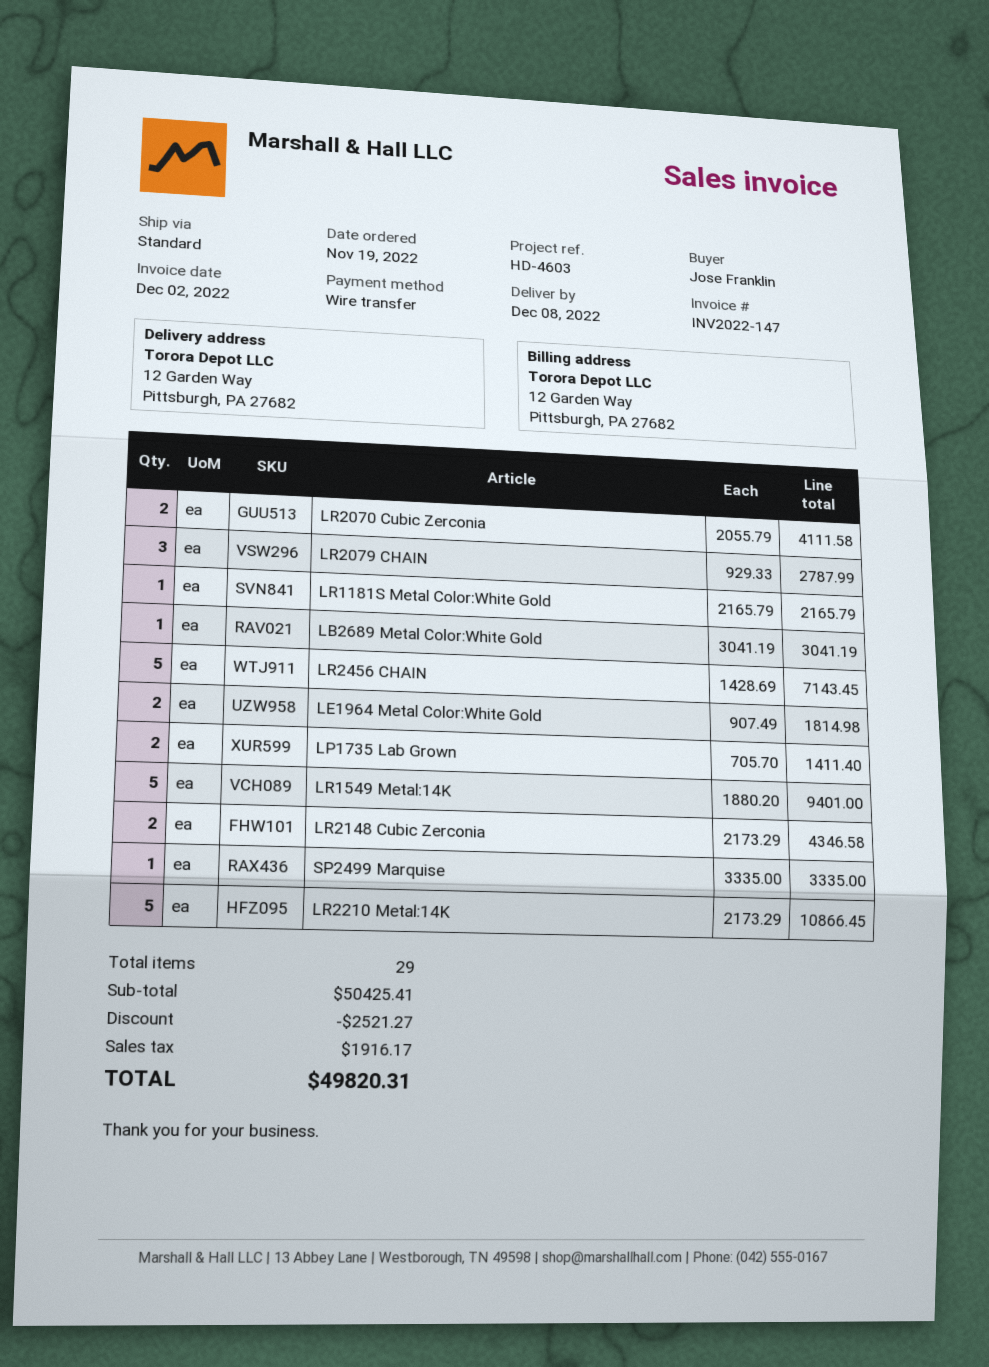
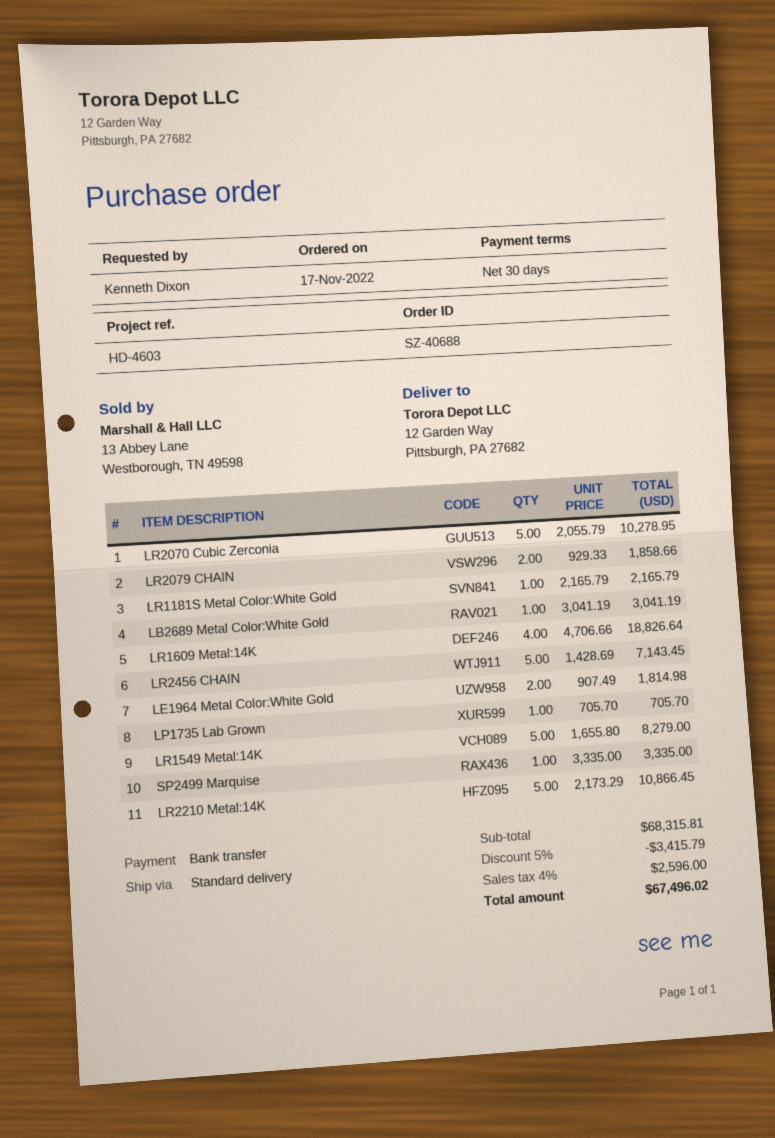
order date: 2022-11-19 -> 2022-11-17
ordered by: Jose Franklin -> Kenneth Dixon
LR2070 Cubic Zerconia: 2 x 2055.79 = 4111.58 -> 5 x 2055.79 = 10278.95
LR2079 CHAIN: 3 x 929.33 = 2787.99 -> 2 x 929.33 = 1858.66
LP1735 Lab Grown: 2 x 705.70 = 1411.40 -> 1 x 705.70 = 705.70
LR1549 Metal:14K: 5 x 1880.20 = 9401.00 -> 5 x 1655.80 = 8279.00
LR2148 Cubic Zerconia: 2 x 2173.29 = 4346.58 -> none
LR1609 Metal:14K: none -> 4 x 4706.66 = 18826.64
subtotal: 50425.41 -> 68315.81
discount: 2521.27 -> 3415.79
tax: 1916.17 -> 2596.00
total: 49820.31 -> 67496.02

